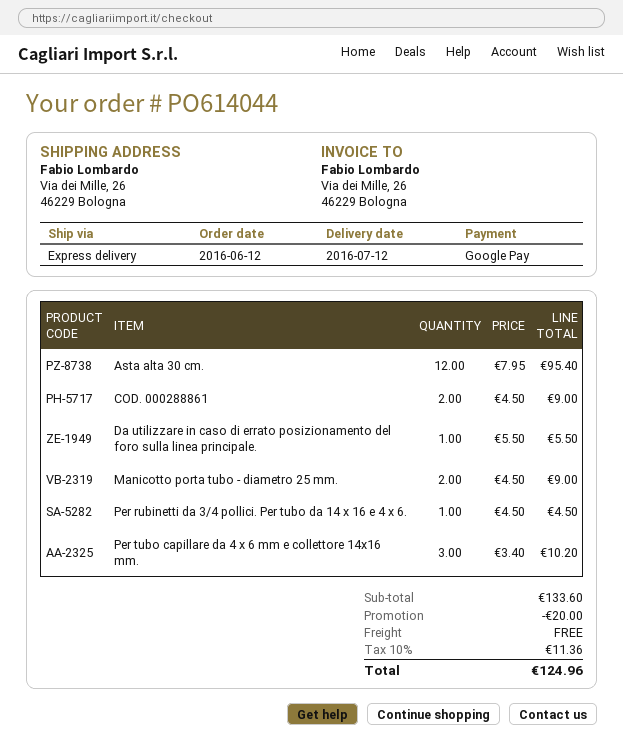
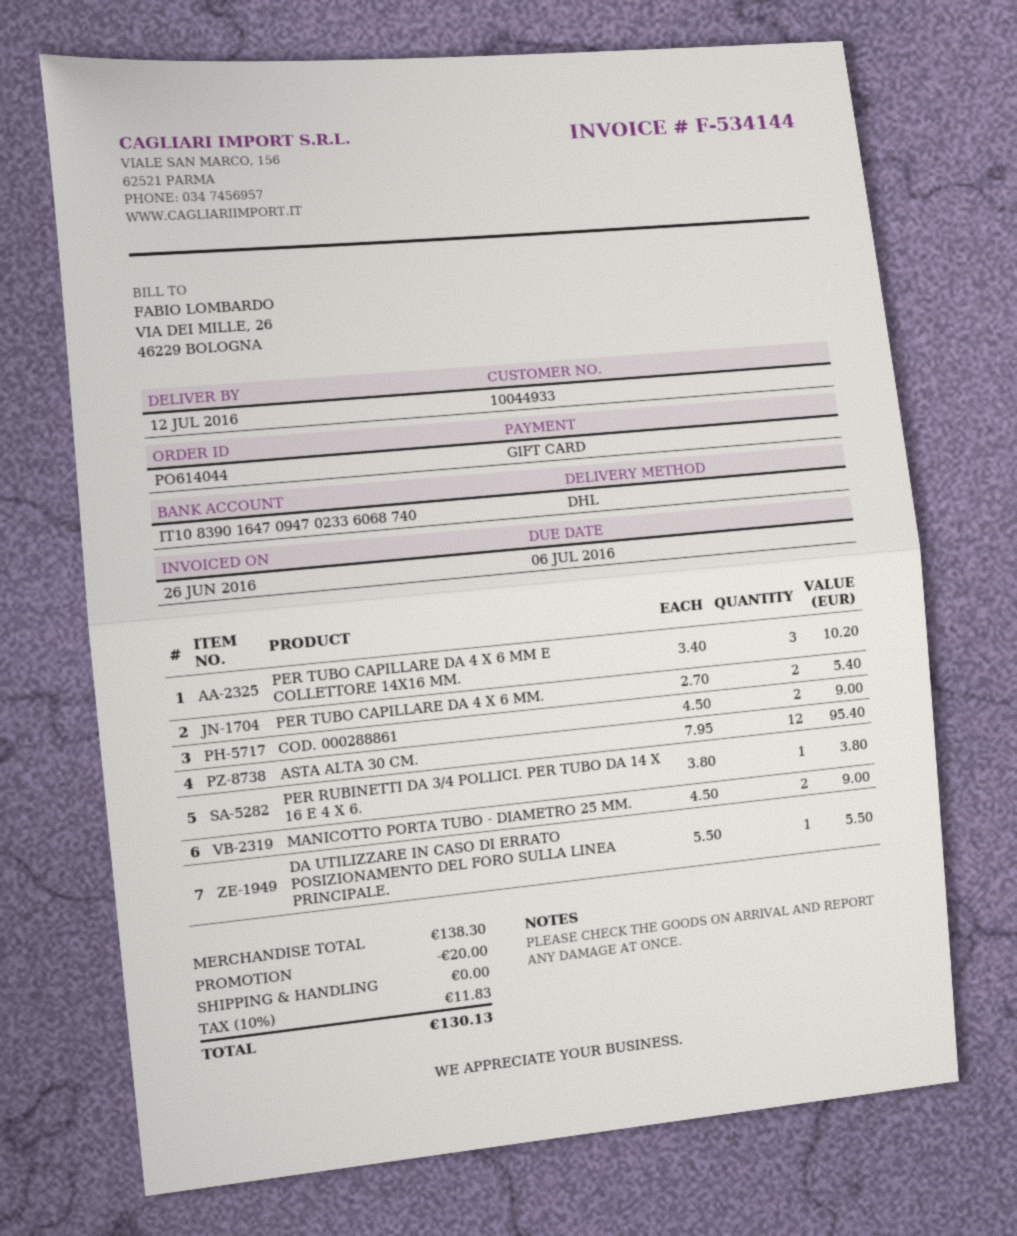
payment method: Google Pay -> gift card
shipping method: express -> DHL
Per rubinetti da 3/4 pollici. Per tubo da 14 x 16 e 4 x 6.: 1 x 4.50 = 4.50 -> 1 x 3.80 = 3.80
PER TUBO CAPILLARE DA 4 X 6 MM.: none -> 2 x 2.70 = 5.40
subtotal: 133.60 -> 138.30
tax: 10% = 11.36 -> 10% = 11.83
total: 124.96 -> 130.13

